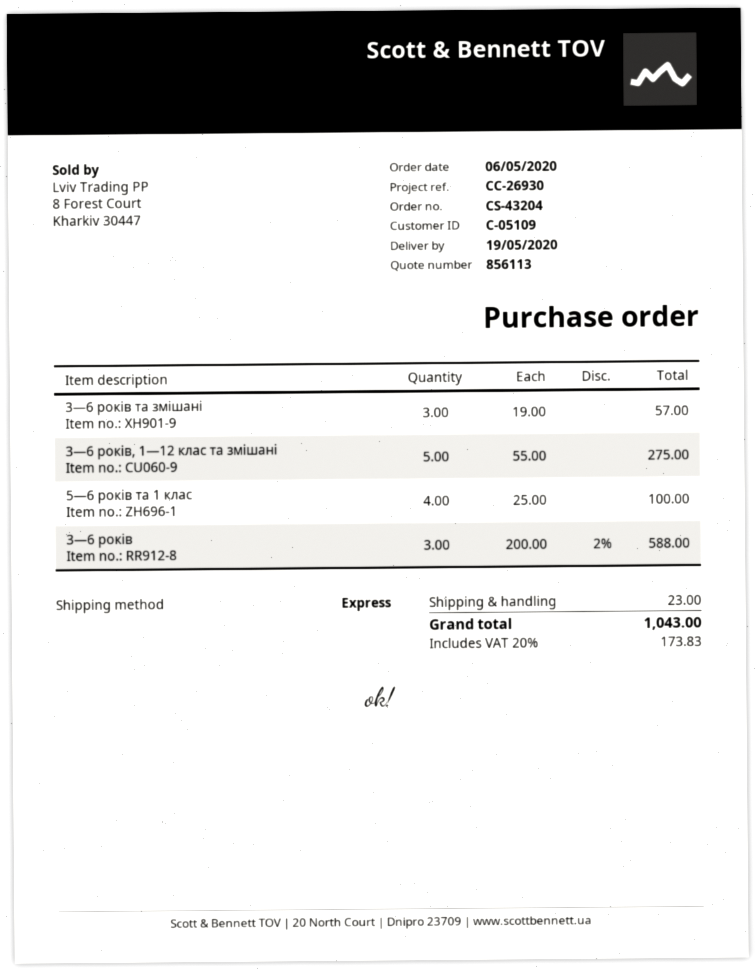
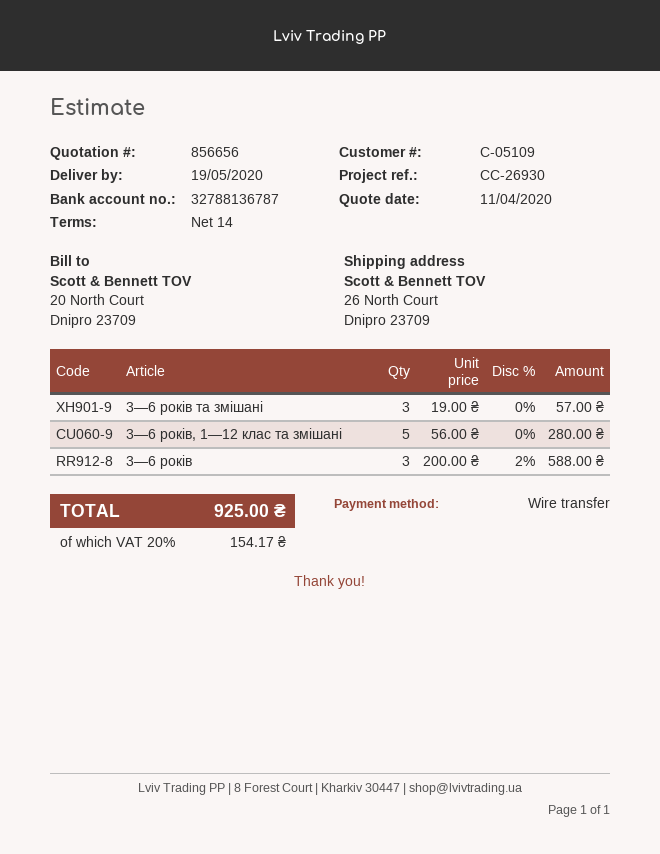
quote number: 856113 -> 856656
3—6 років, 1—12 клас та змішані: 5 x 55.00 = 275.00 -> 5 x 56.00 = 280.00
5—6 років та 1 клас: 4 x 25.00 = 100.00 -> none
shipping: 23.00 -> none
tax: 20% = 173.83 -> 20% = 154.17
total: 1043.00 -> 925.00

